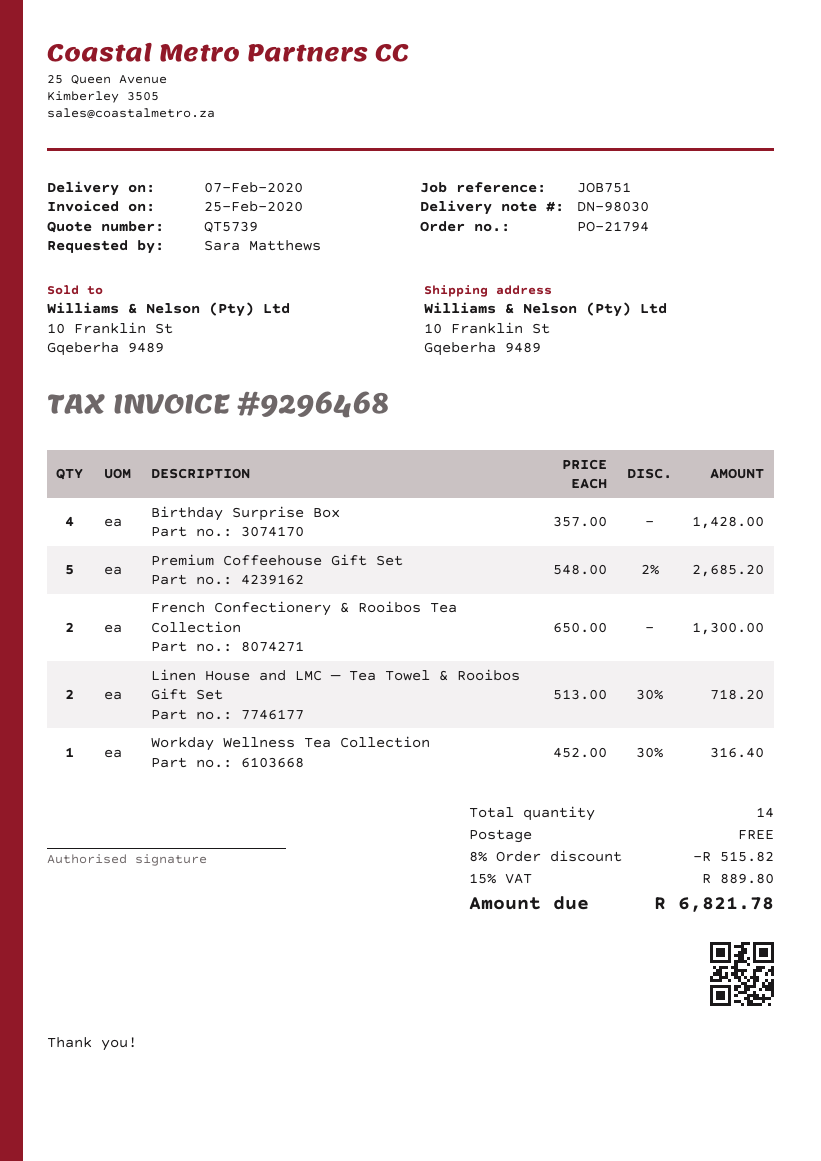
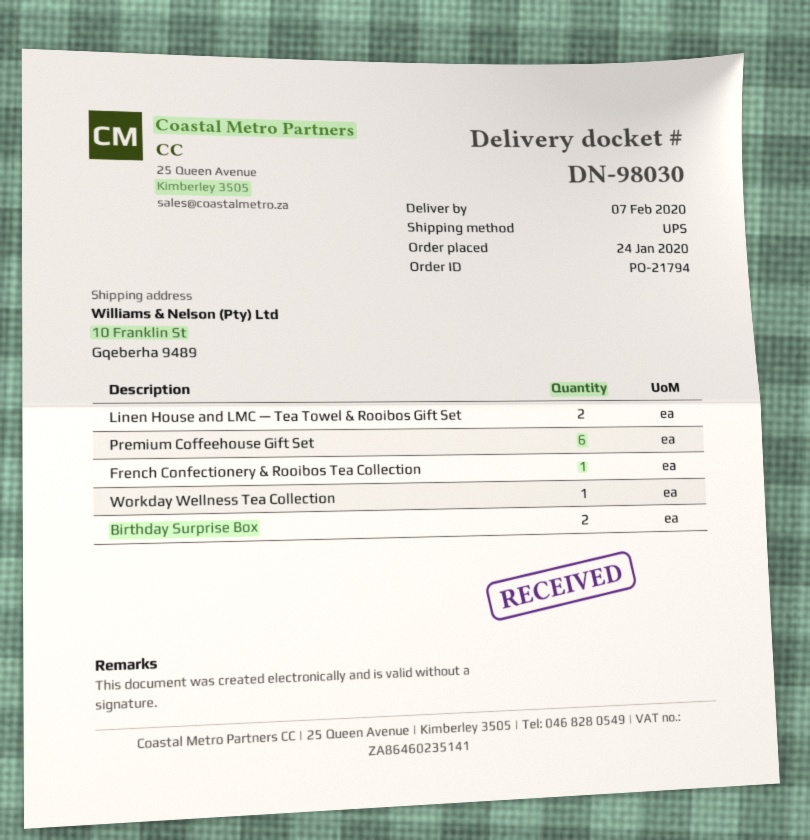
Birthday Surprise Box: 4 -> 2
Premium Coffeehouse Gift Set: 5 -> 6
French Confectionery & Rooibos Tea Collection: 2 -> 1

